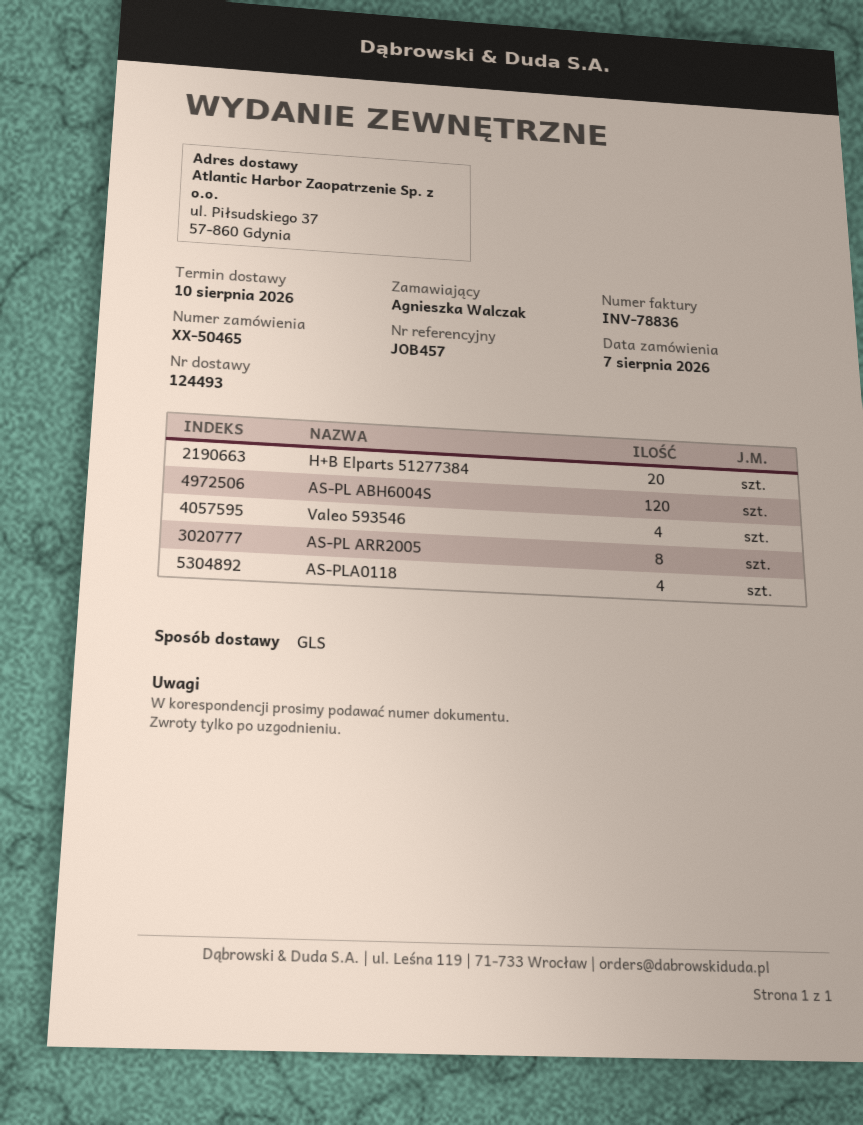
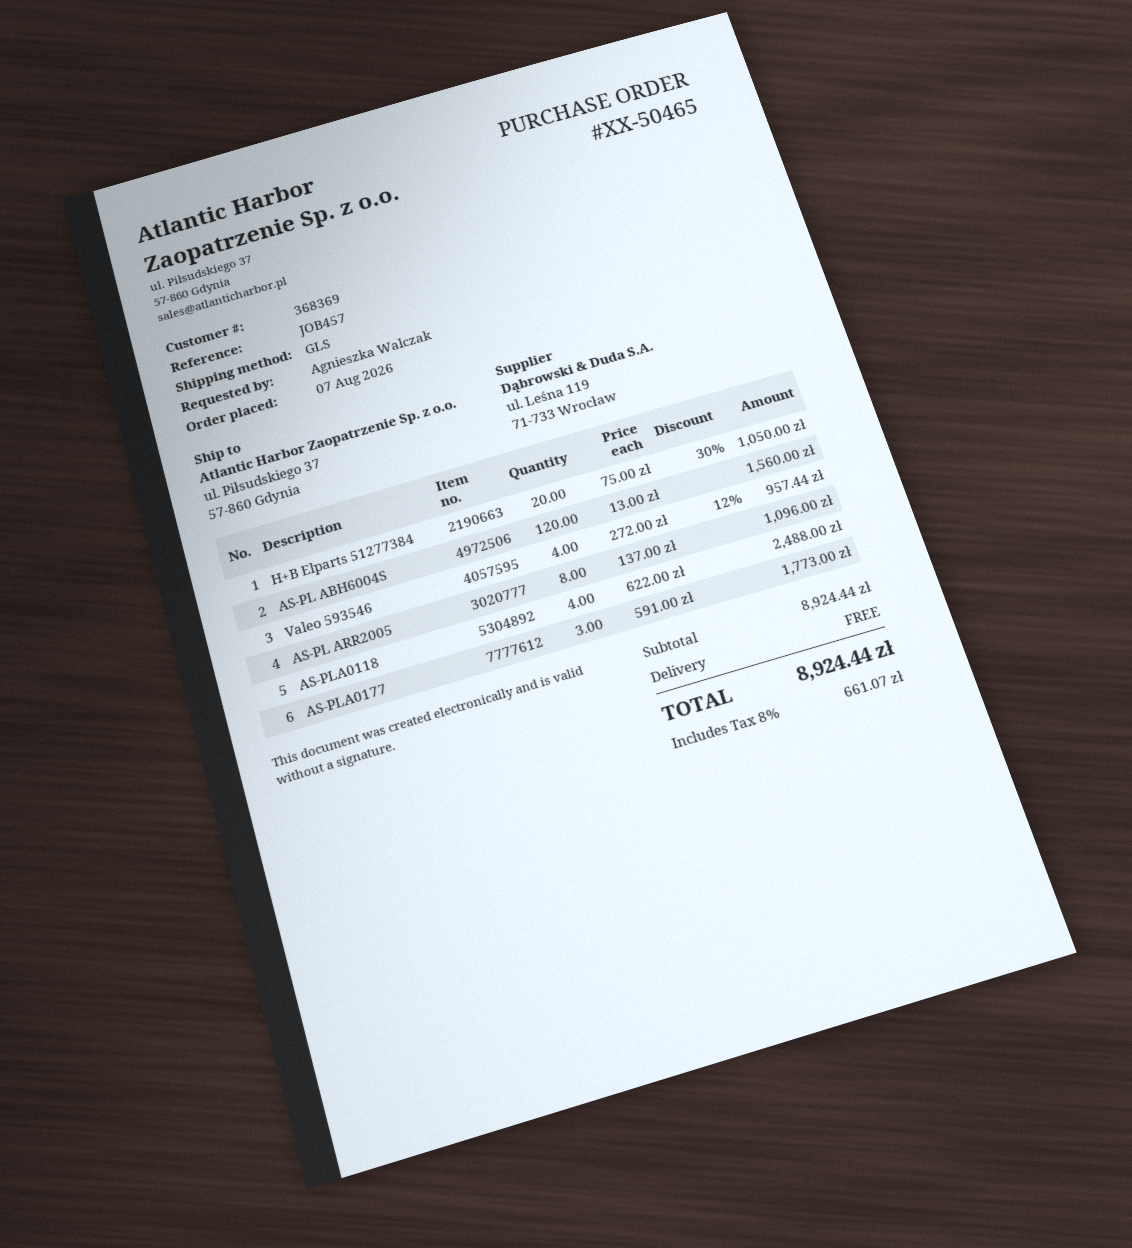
AS-PLA0177: none -> 3

